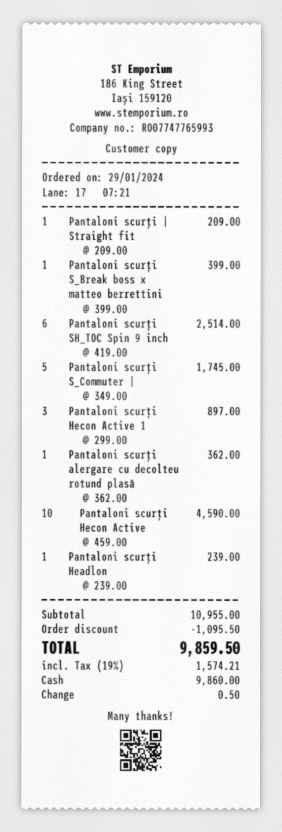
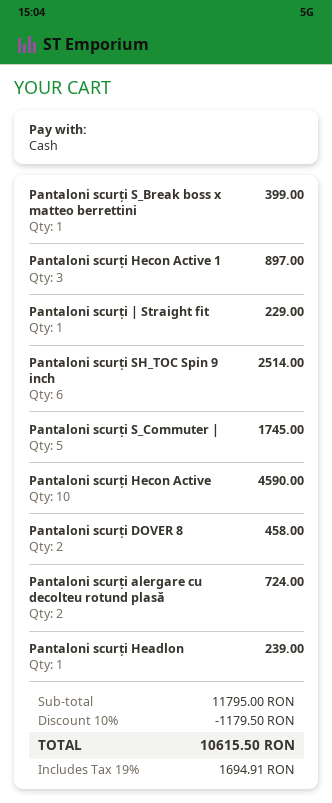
Pantaloni scurți | Straight fit: 1 for 209.00 -> 1 for 229.00
Pantaloni scurți alergare cu decolteu rotund plasă: 1 for 362.00 -> 2 for 724.00
Pantaloni scurți DOVER 8: none -> 2 for 458.00
subtotal: 10955.00 -> 11795.00
discount: 1095.50 -> 1179.50
tax: 19% = 1574.21 -> 19% = 1694.91
total: 9859.50 -> 10615.50

